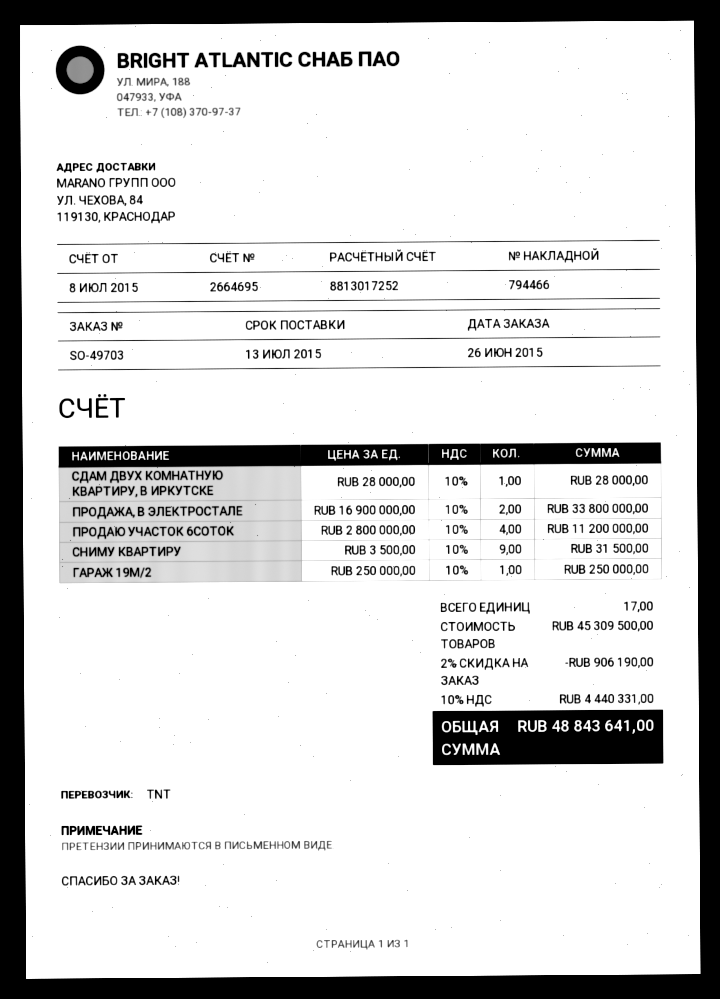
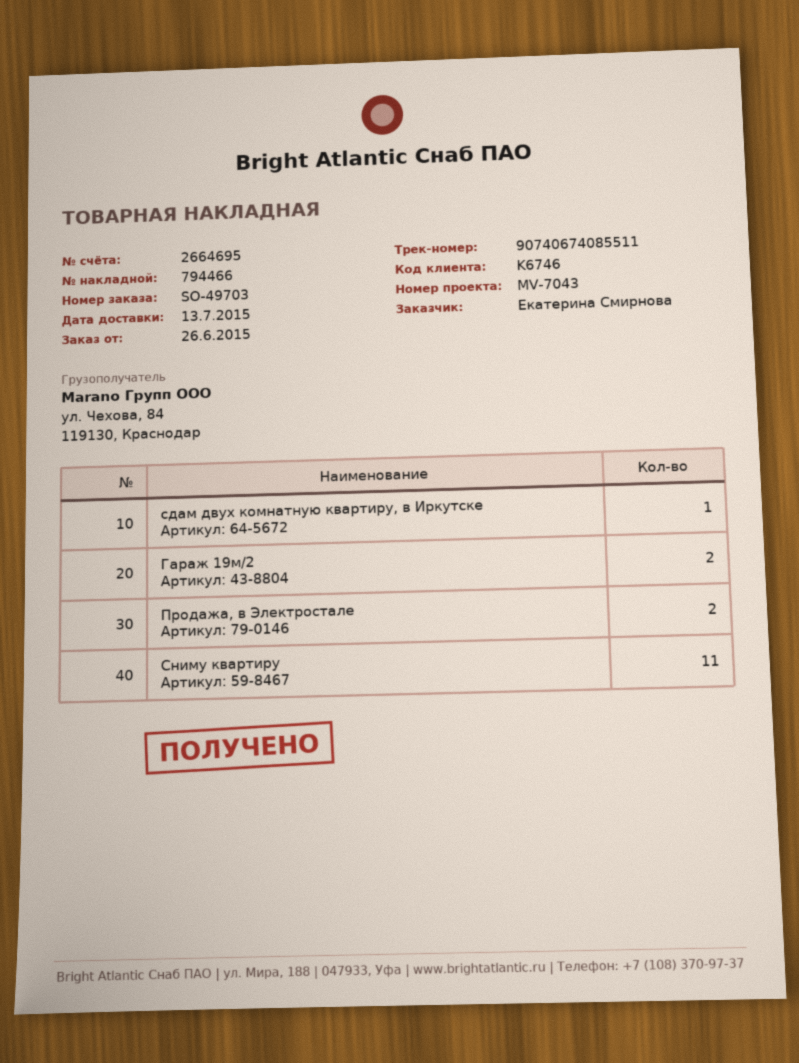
ПРОДАЮ УЧАСТОК 6СОТОК: 4 -> none
СНИМУ КВАРТИРУ: 9 -> 11
ГАРАЖ 19М/2: 1 -> 2

